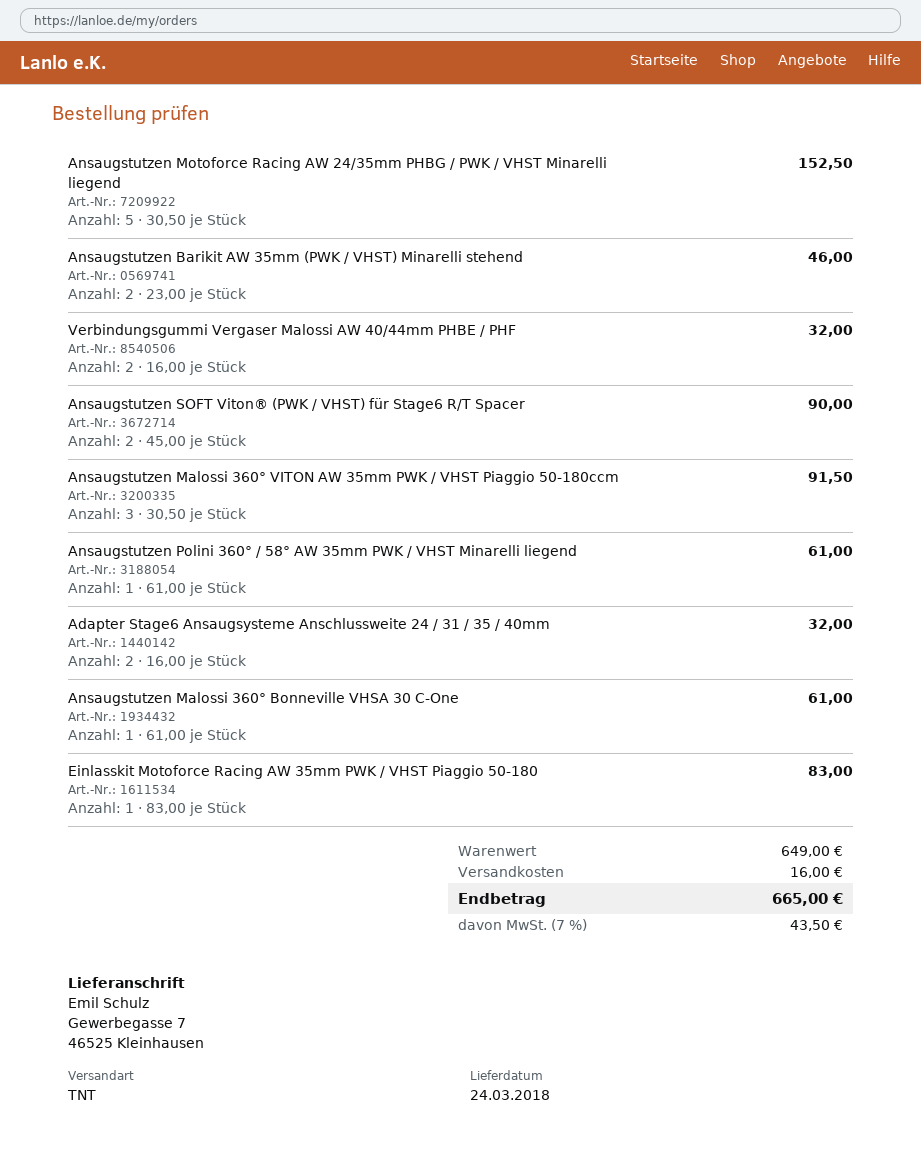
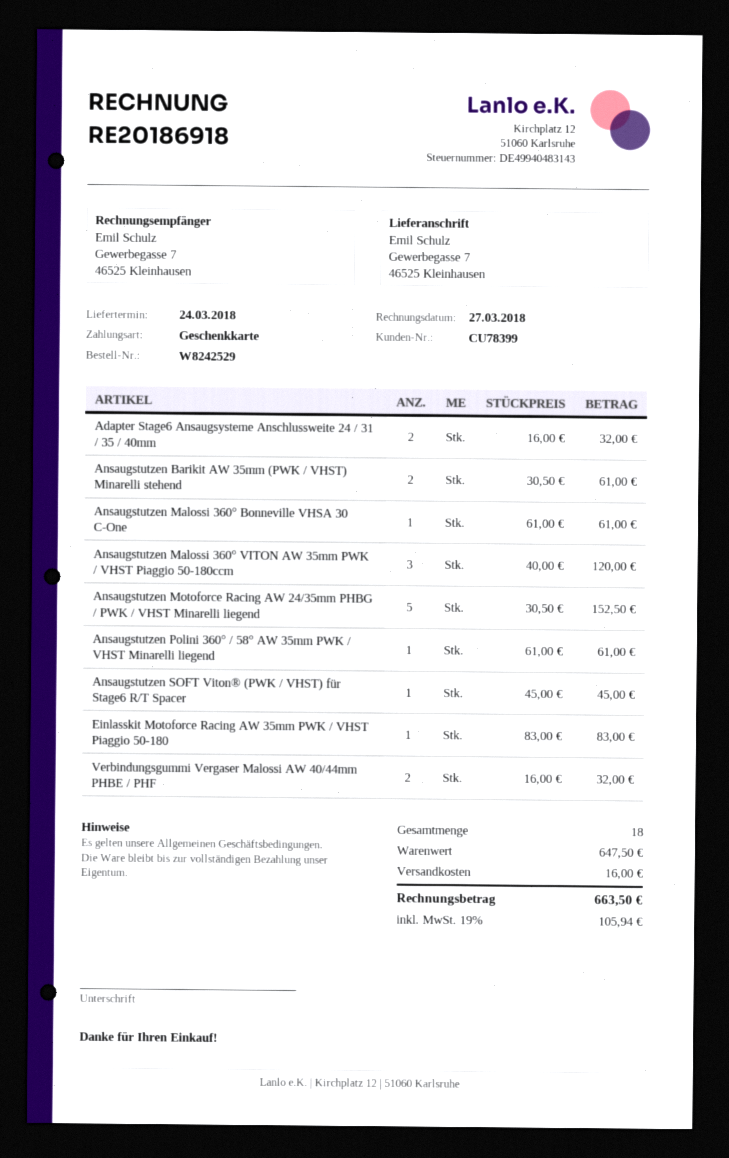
Ansaugstutzen Barikit AW 35mm (PWK / VHST) Minarelli stehend: 2 x 23.00 = 46.00 -> 2 x 30.50 = 61.00
Ansaugstutzen SOFT Viton® (PWK / VHST) für Stage6 R/T Spacer: 2 x 45.00 = 90.00 -> 1 x 45.00 = 45.00
Ansaugstutzen Malossi 360° VITON AW 35mm PWK / VHST Piaggio 50-180ccm: 3 x 30.50 = 91.50 -> 3 x 40.00 = 120.00
subtotal: 649.00 -> 647.50
tax: 7% = 43.50 -> 19% = 105.94
total: 665.00 -> 663.50

